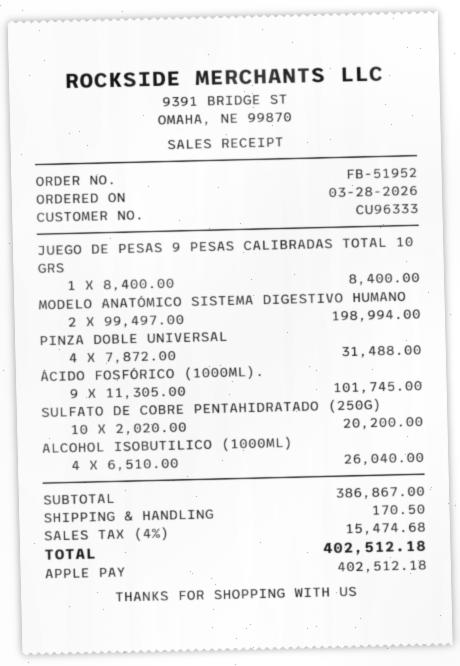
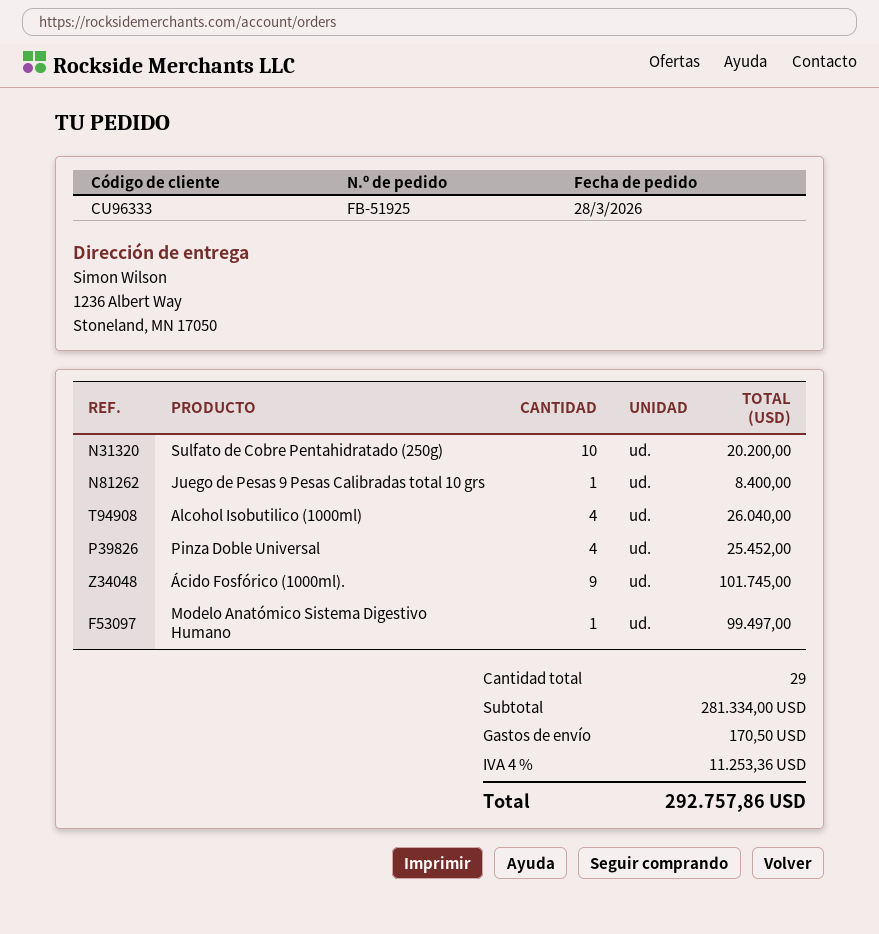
order number: FB-51952 -> FB-51925
MODELO ANATÓMICO SISTEMA DIGESTIVO HUMANO: 2 for 198994.00 -> 1 for 99497.00
PINZA DOBLE UNIVERSAL: 4 for 31488.00 -> 4 for 25452.00
subtotal: 386867.00 -> 281334.00
tax: 4% = 15474.68 -> 4% = 11253.36
total: 402512.18 -> 292757.86

